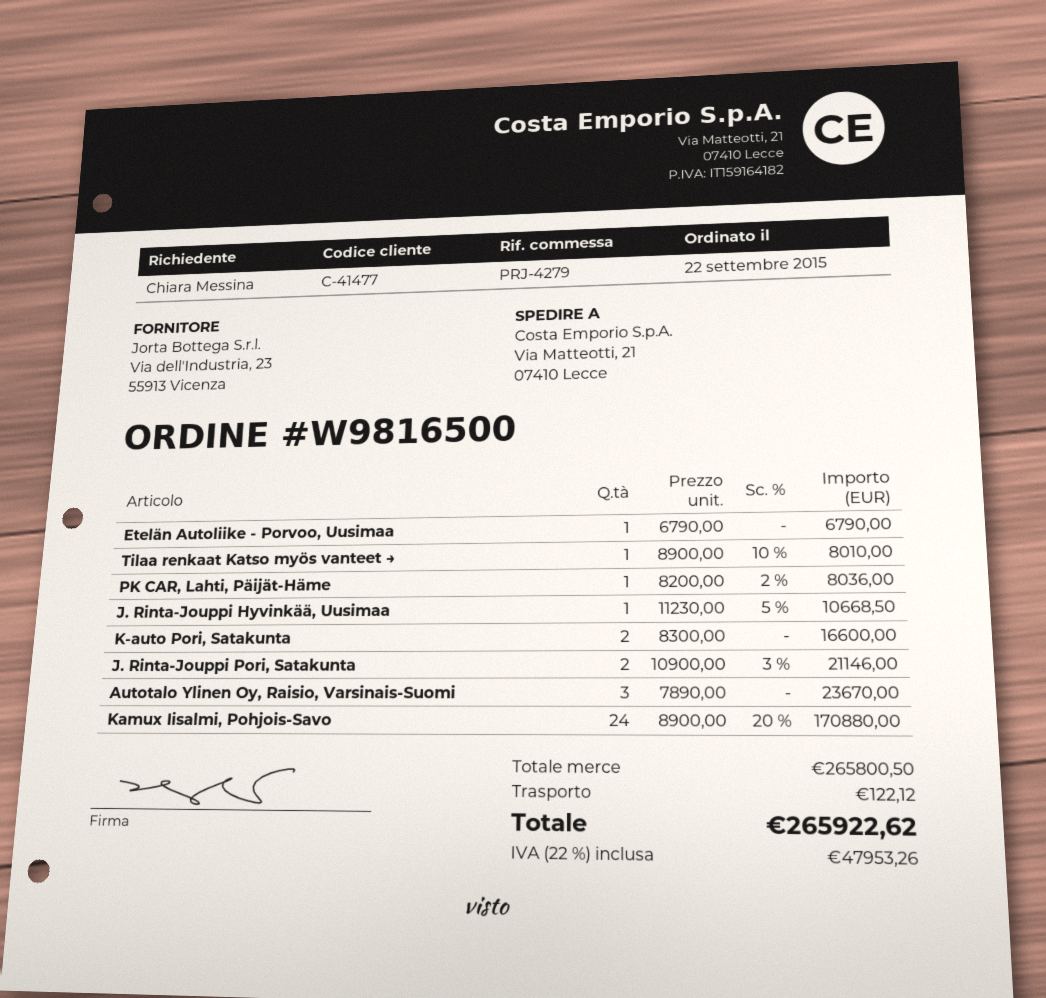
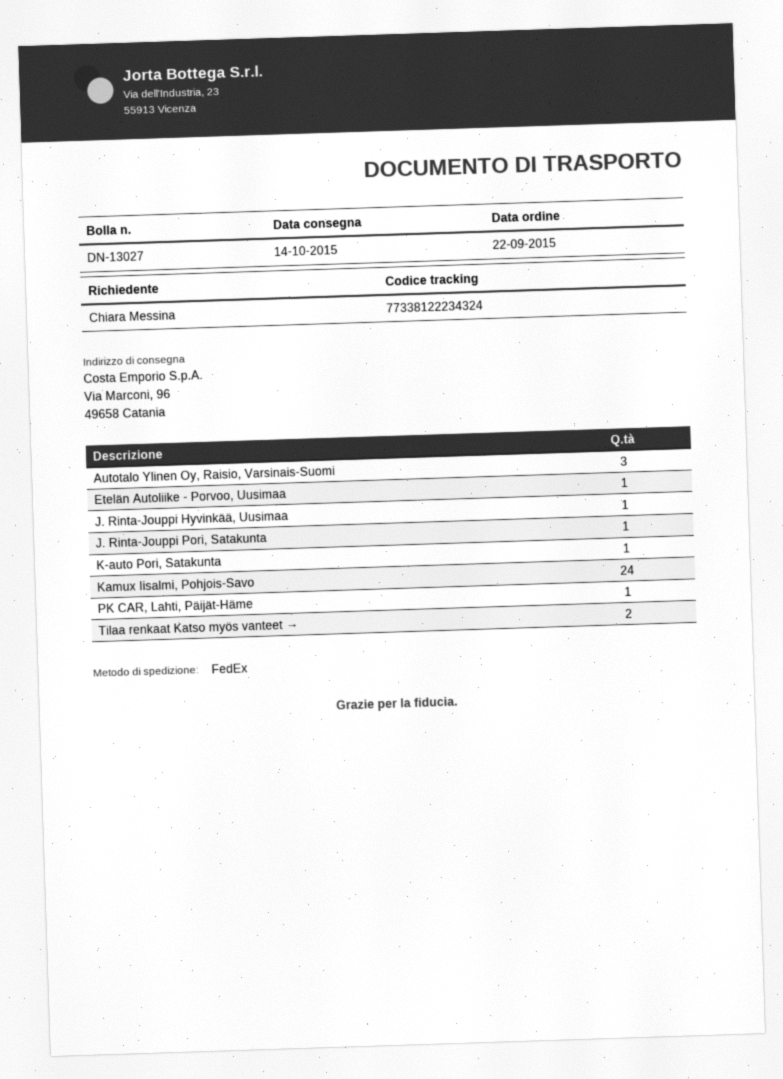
ship to: Via Matteotti, 21, 07410 Lecce -> Via Marconi, 96, 49658 Catania
Tilaa renkaat Katso myös vanteet →: 1 -> 2
K-auto Pori, Satakunta: 2 -> 1
J. Rinta-Jouppi Pori, Satakunta: 2 -> 1

